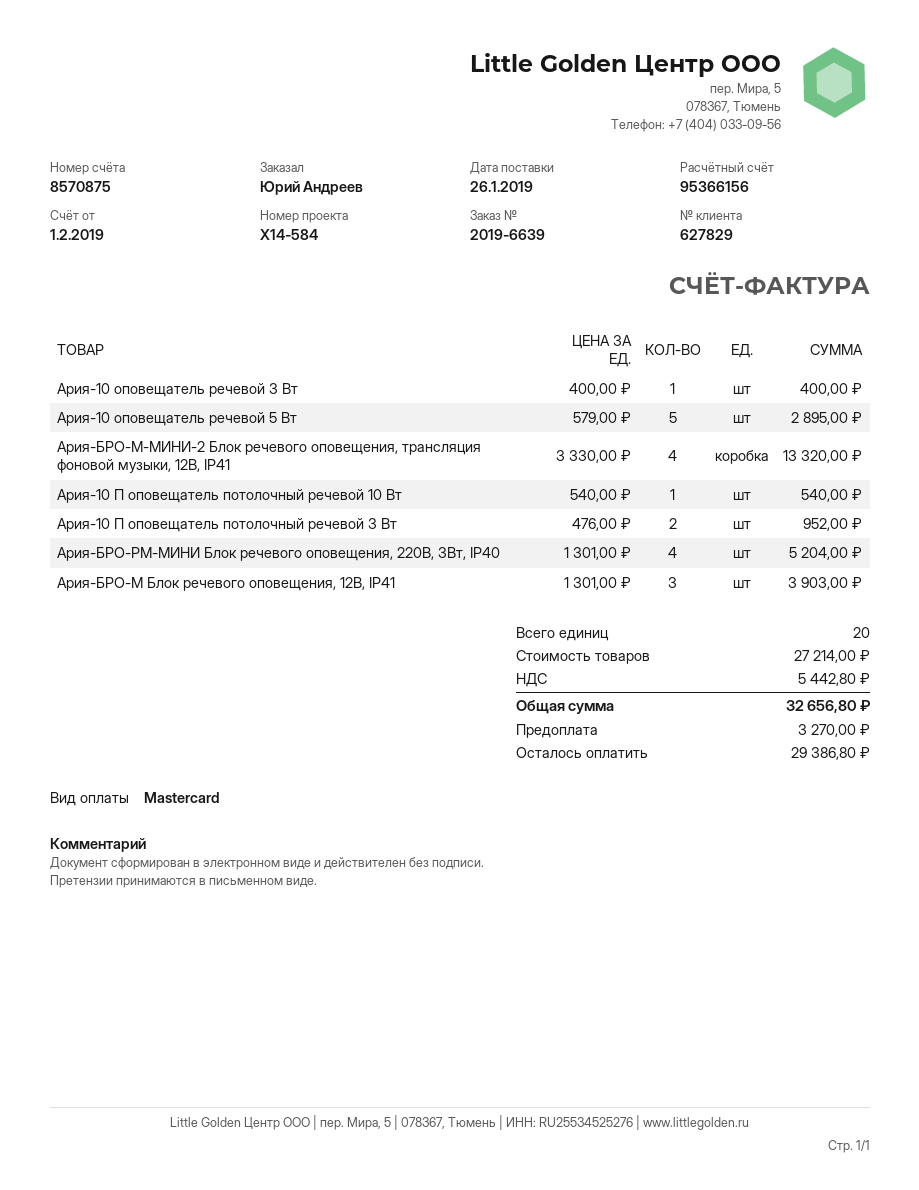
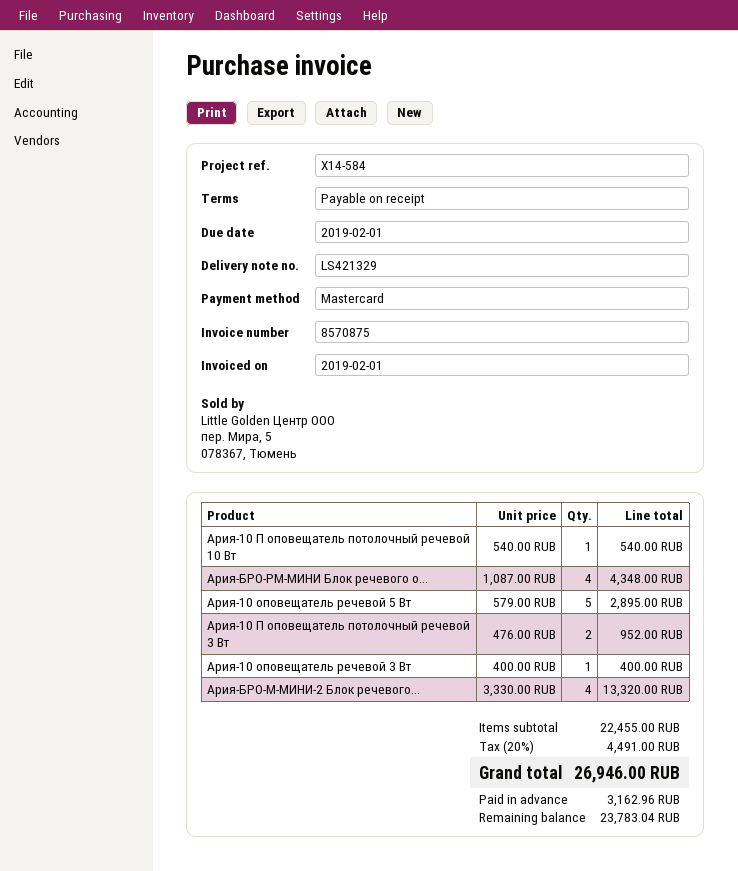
Ария-БРО-РМ-МИНИ Блок речевого оповещения, 220В, 3Вт, IP40: 4 x 1301.00 = 5204.00 -> 4 x 1087.00 = 4348.00
Ария-БРО-М Блок речевого оповещения, 12В, IP41: 3 x 1301.00 = 3903.00 -> none
subtotal: 27214.00 -> 22455.00
tax: 5442.80 -> 4491.00
total: 32656.80 -> 26946.00
deposit: 3270.00 -> 3162.96
balance: 29386.80 -> 23783.04

